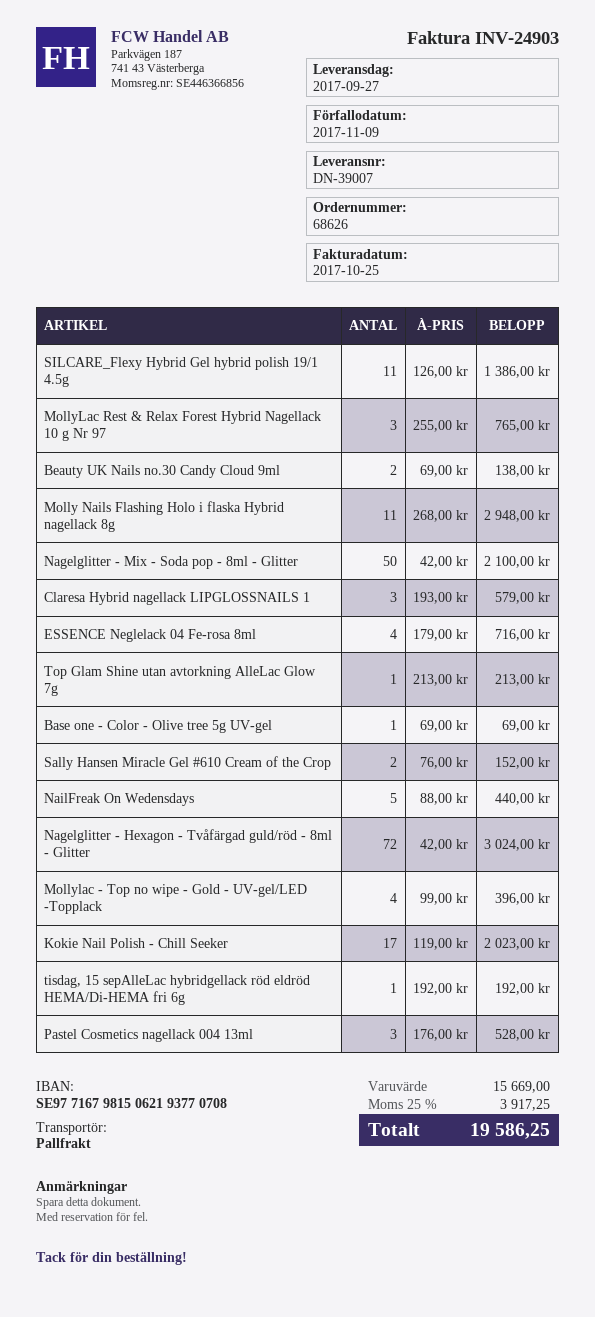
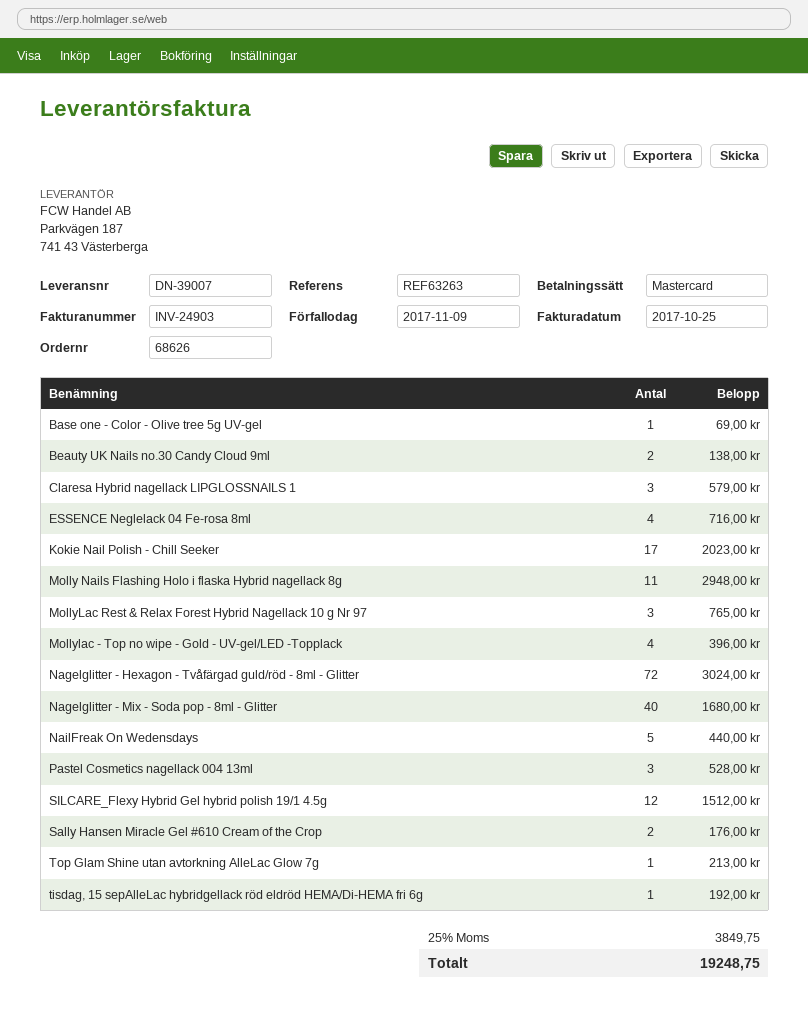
SILCARE_Flexy Hybrid Gel hybrid polish 19/1 4.5g: 11 for 1386.00 -> 12 for 1512.00
Nagelglitter - Mix - Soda pop - 8ml - Glitter: 50 for 2100.00 -> 40 for 1680.00
Sally Hansen Miracle Gel #610 Cream of the Crop: 2 for 152.00 -> 2 for 176.00
tax: 25% = 3917.25 -> 25% = 3849.75
total: 19586.25 -> 19248.75

